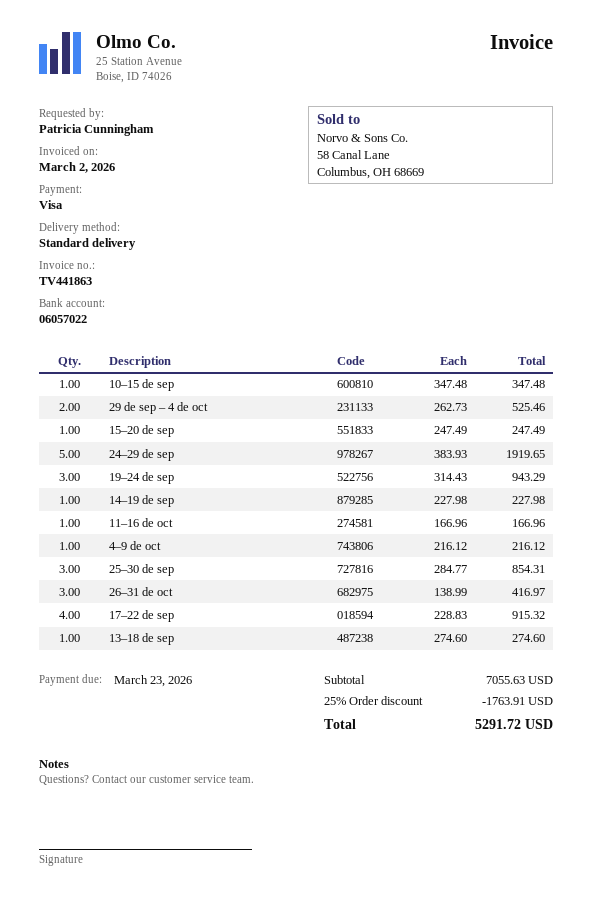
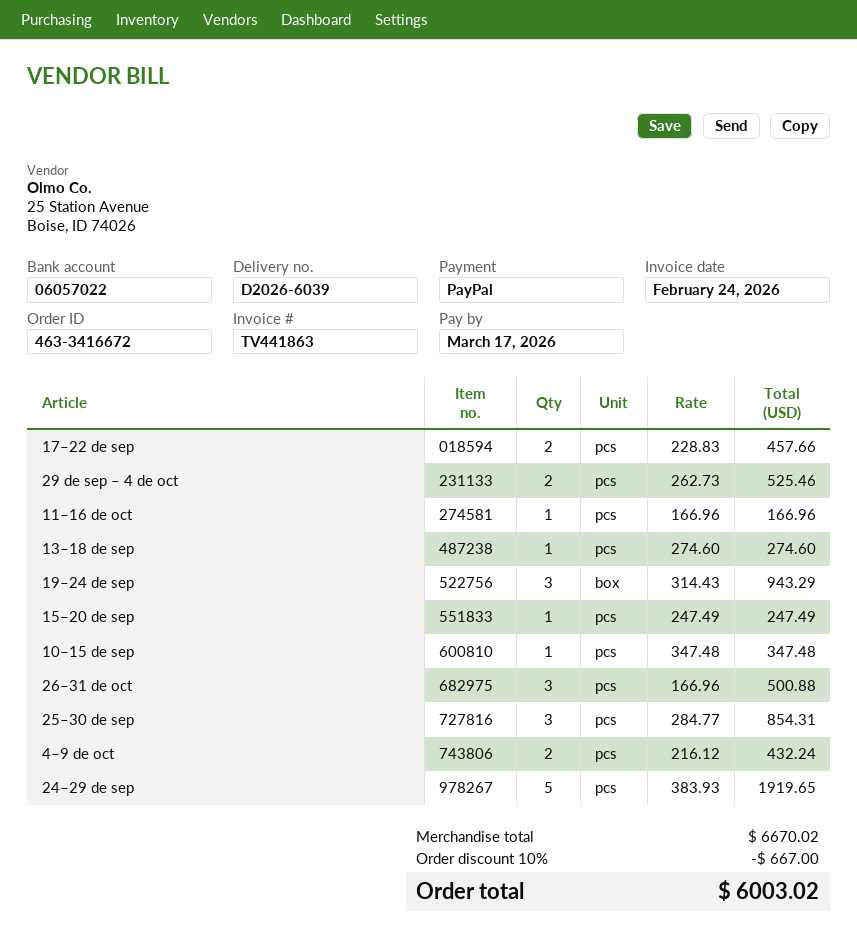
invoice date: 2026-03-02 -> 2026-02-24
due date: 2026-03-23 -> 2026-03-17
payment method: Visa -> PayPal
14–19 de sep: 1 x 227.98 = 227.98 -> none
4–9 de oct: 1 x 216.12 = 216.12 -> 2 x 216.12 = 432.24
26–31 de oct: 3 x 138.99 = 416.97 -> 3 x 166.96 = 500.88
17–22 de sep: 4 x 228.83 = 915.32 -> 2 x 228.83 = 457.66
subtotal: 7055.63 -> 6670.02
discount: 25% = 1763.91 -> 10% = 667.00
total: 5291.72 -> 6003.02

